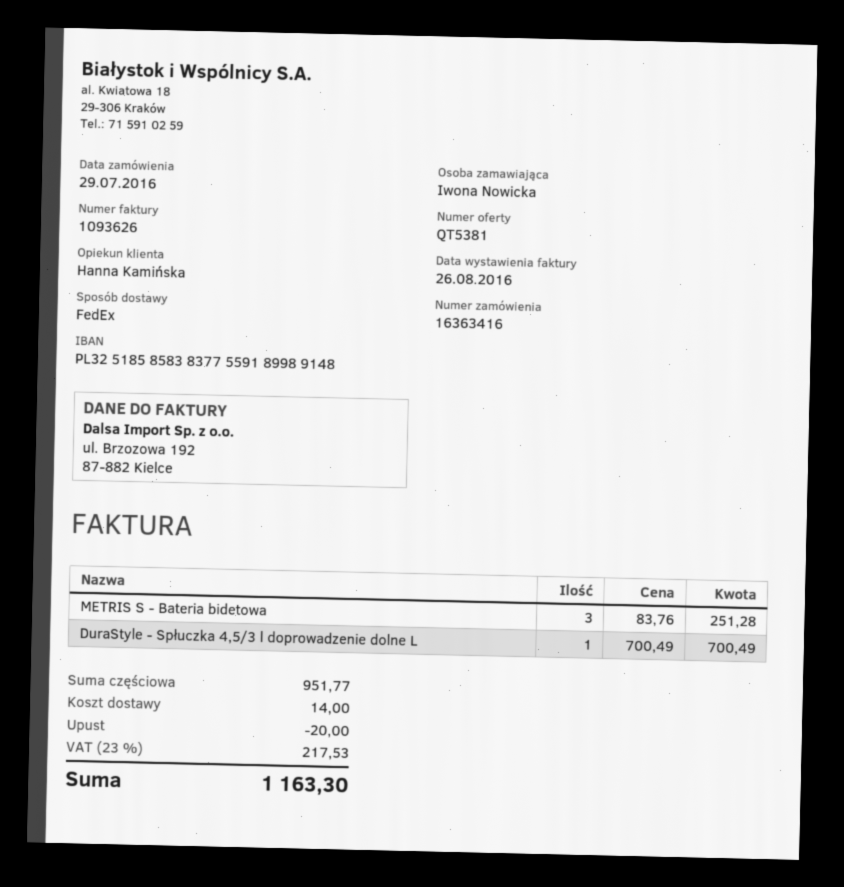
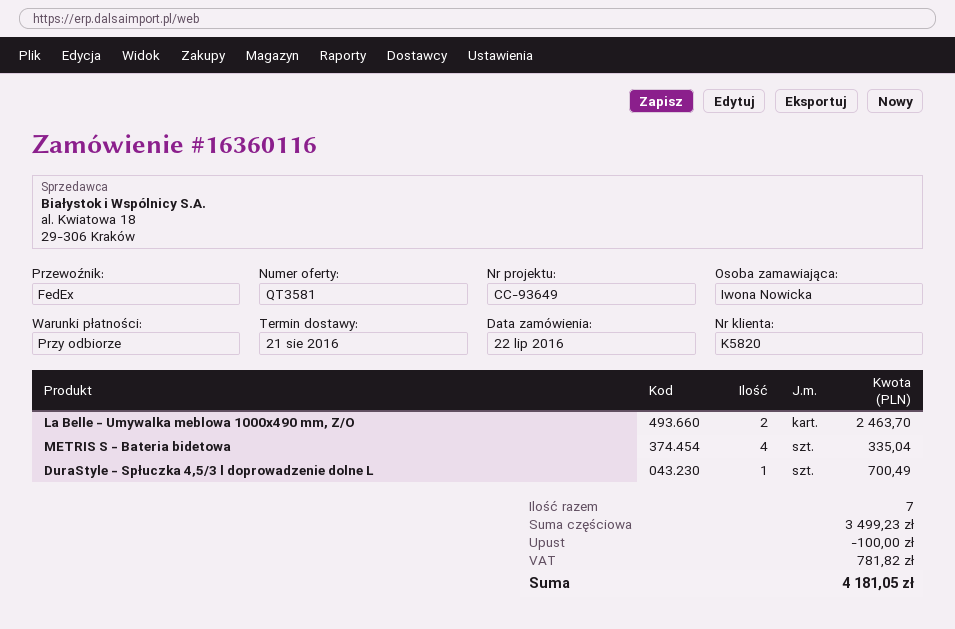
quote number: QT5381 -> QT3581
order number: 16363416 -> 16360116
order date: 2016-07-29 -> 2016-07-22
METRIS S - Bateria bidetowa: 3 for 251.28 -> 4 for 335.04
La Belle - Umywalka meblowa 1000x490 mm, Z/O: none -> 2 for 2463.70
subtotal: 951.77 -> 3499.23
discount: 20.00 -> 100.00
shipping: 14.00 -> none
tax: 217.53 -> 781.82
total: 1163.30 -> 4181.05

